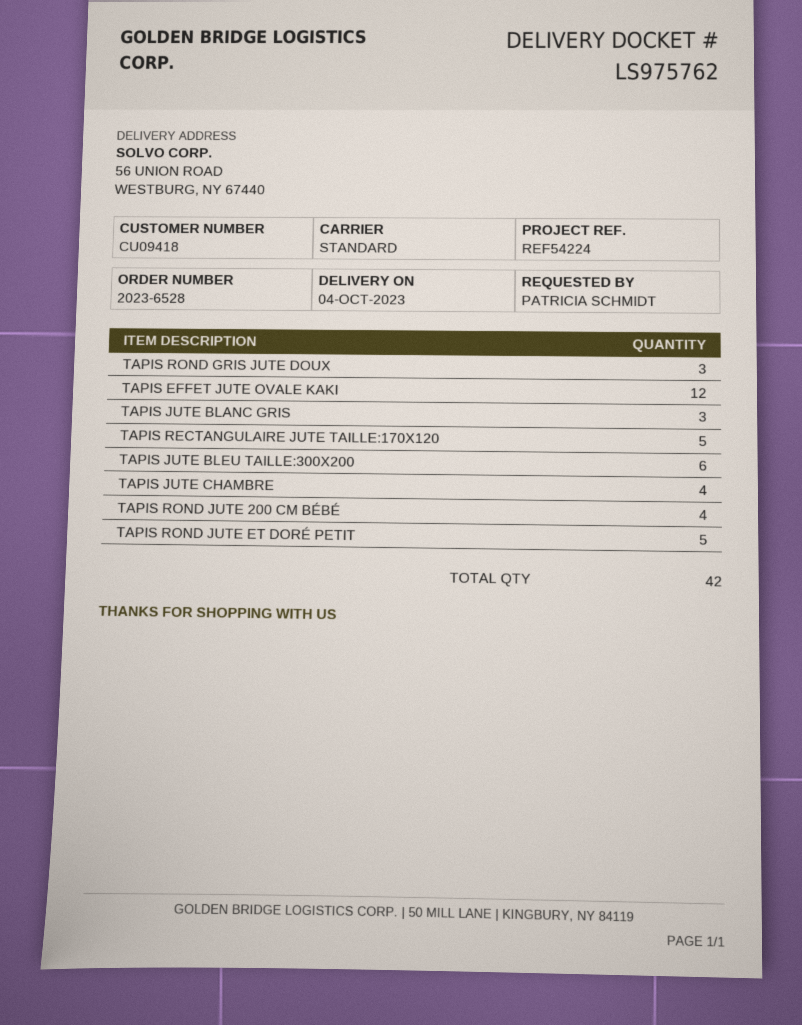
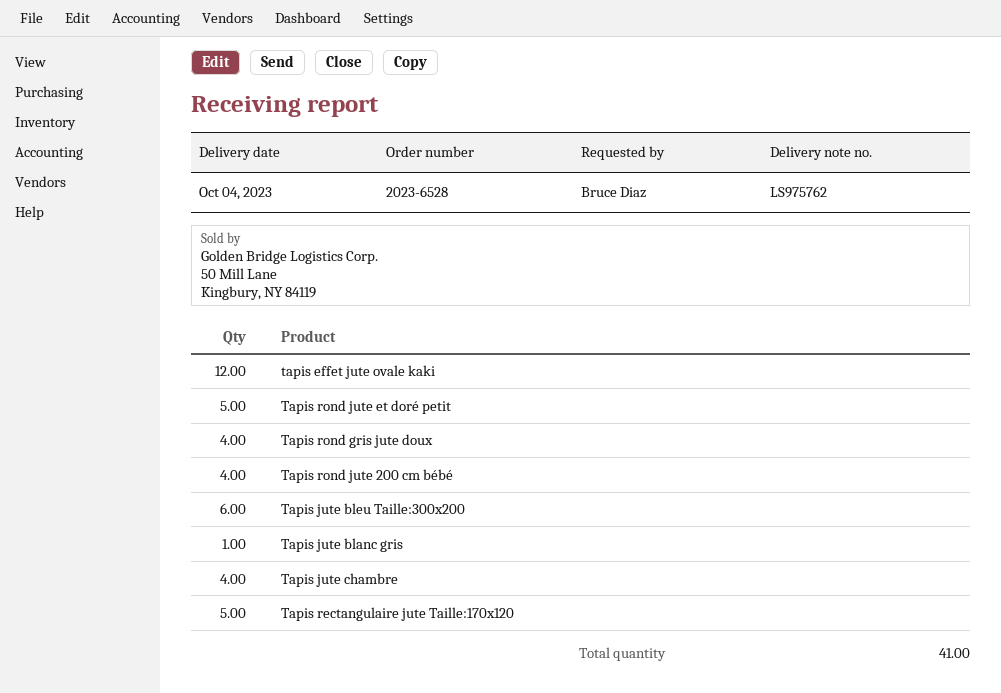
ordered by: PATRICIA SCHMIDT -> Bruce Diaz
TAPIS ROND GRIS JUTE DOUX: 3 -> 4
TAPIS JUTE BLANC GRIS: 3 -> 1
total quantity: 42 -> 41

